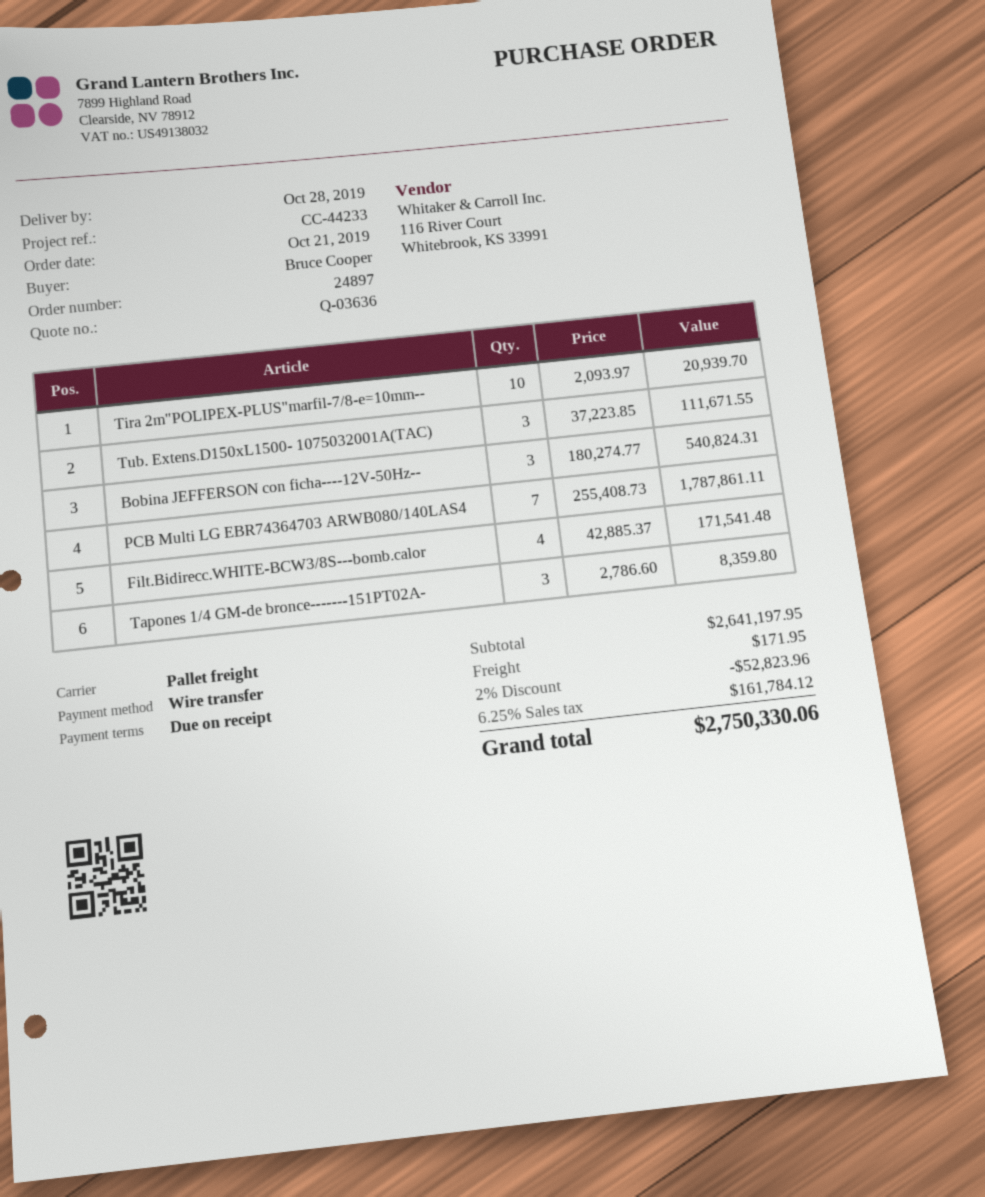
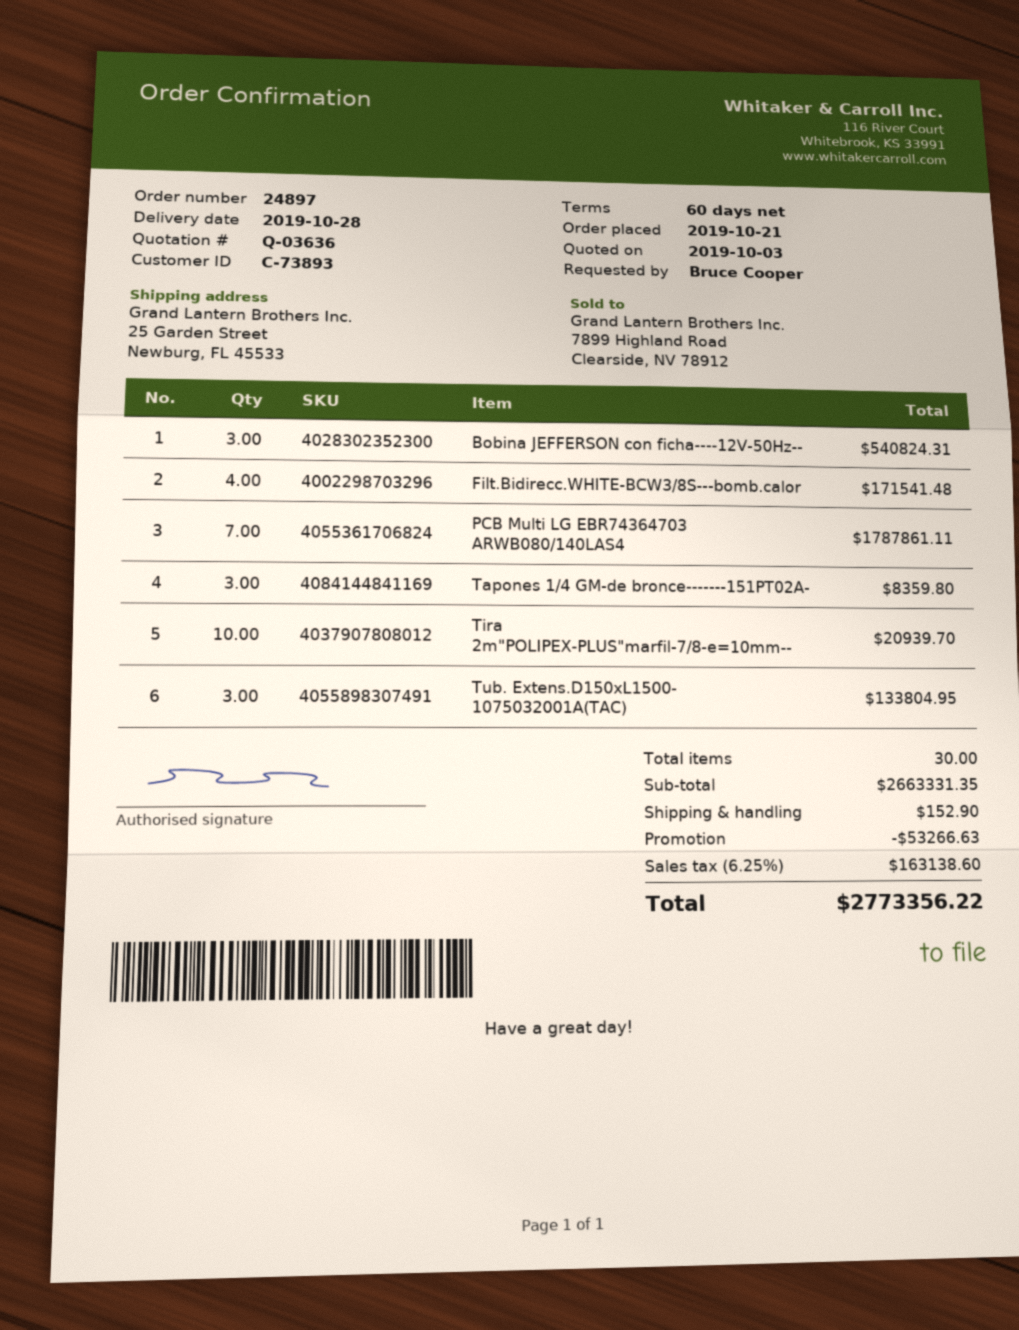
payment terms: on receipt -> 60 days
Tub. Extens.D150xL1500- 1075032001A(TAC): 3 for 111671.55 -> 3 for 133804.95
subtotal: 2641197.95 -> 2663331.35
discount: 52823.96 -> 53266.63
shipping: 171.95 -> 152.90
tax: 6.25% = 161784.12 -> 6.25% = 163138.60
total: 2750330.06 -> 2773356.22

